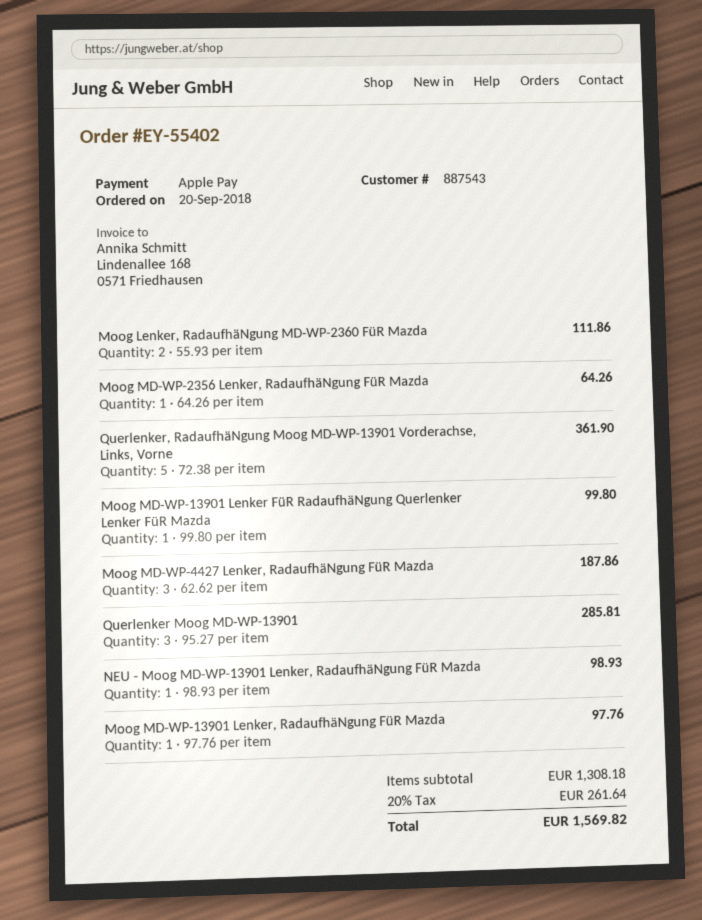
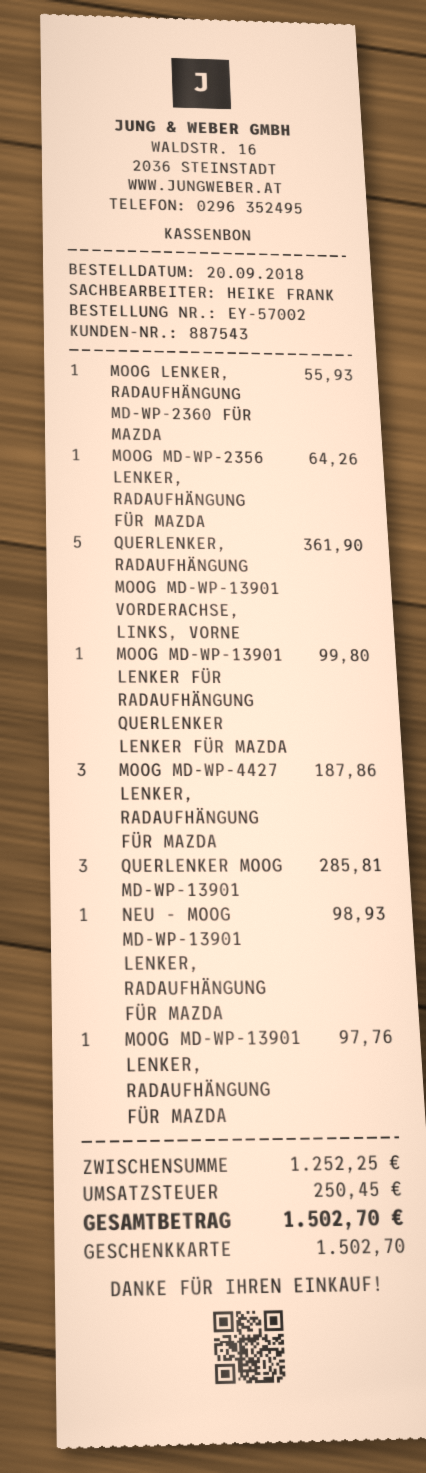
order number: EY-55402 -> EY-57002
payment method: Apple Pay -> gift card
Moog Lenker, RadaufhäNgung MD-WP-2360 FüR Mazda: 2 for 111.86 -> 1 for 55.93
subtotal: 1308.18 -> 1252.25
tax: 261.64 -> 250.45
total: 1569.82 -> 1502.70

